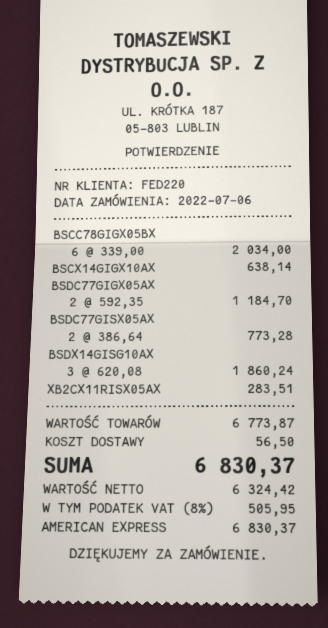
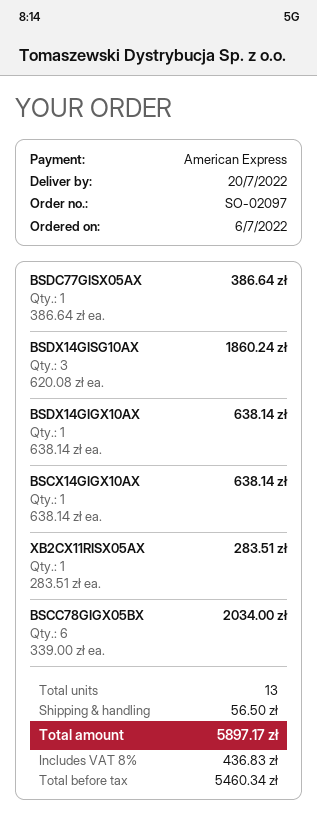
BSDC77GIGX05AX: 2 x 592.35 = 1184.70 -> none
BSDC77GISX05AX: 2 x 386.64 = 773.28 -> 1 x 386.64 = 386.64
BSDX14GIGX10AX: none -> 1 x 638.14 = 638.14
net: 6324.42 -> 5460.34
tax: 8% = 505.95 -> 8% = 436.83
total: 6830.37 -> 5897.17

